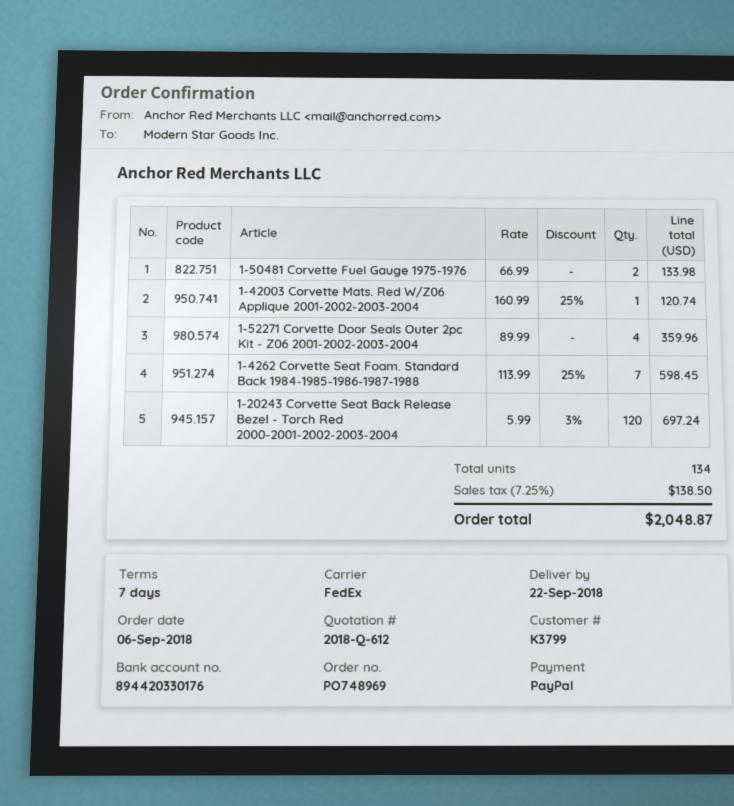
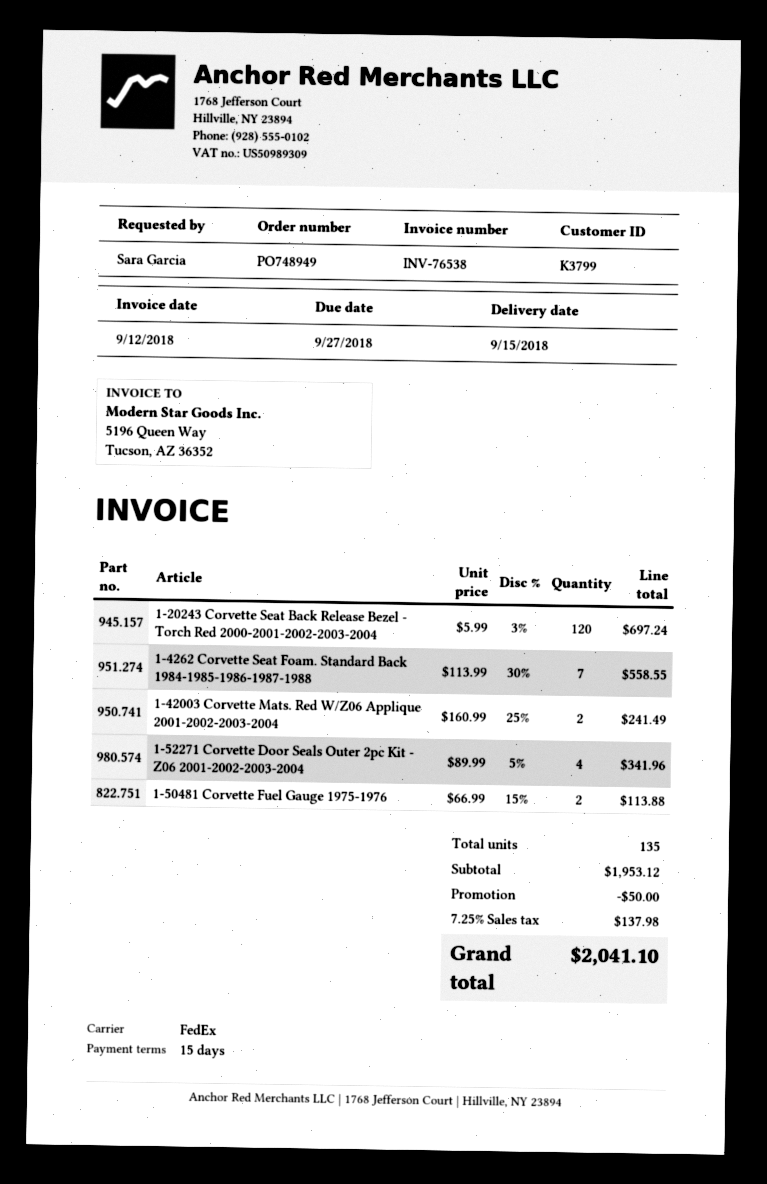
order number: PO748969 -> PO748949
delivery date: 2018-09-22 -> 2018-09-15
payment terms: 7 days -> 15 days
1-50481 Corvette Fuel Gauge 1975-1976: 2 x 66.99 = 133.98 -> 2 x 66.99 - 15% = 113.88
1-42003 Corvette Mats. Red W/Z06 Applique 2001-2002-2003-2004: 1 x 160.99 - 25% = 120.74 -> 2 x 160.99 - 25% = 241.49
1-52271 Corvette Door Seals Outer 2pc Kit - Z06 2001-2002-2003-2004: 4 x 89.99 = 359.96 -> 4 x 89.99 - 5% = 341.96
1-4262 Corvette Seat Foam. Standard Back 1984-1985-1986-1987-1988: 7 x 113.99 - 25% = 598.45 -> 7 x 113.99 - 30% = 558.55
total quantity: 134 -> 135
discount: none -> 50.00
tax: 7.25% = 138.50 -> 7.25% = 137.98
total: 2048.87 -> 2041.10

